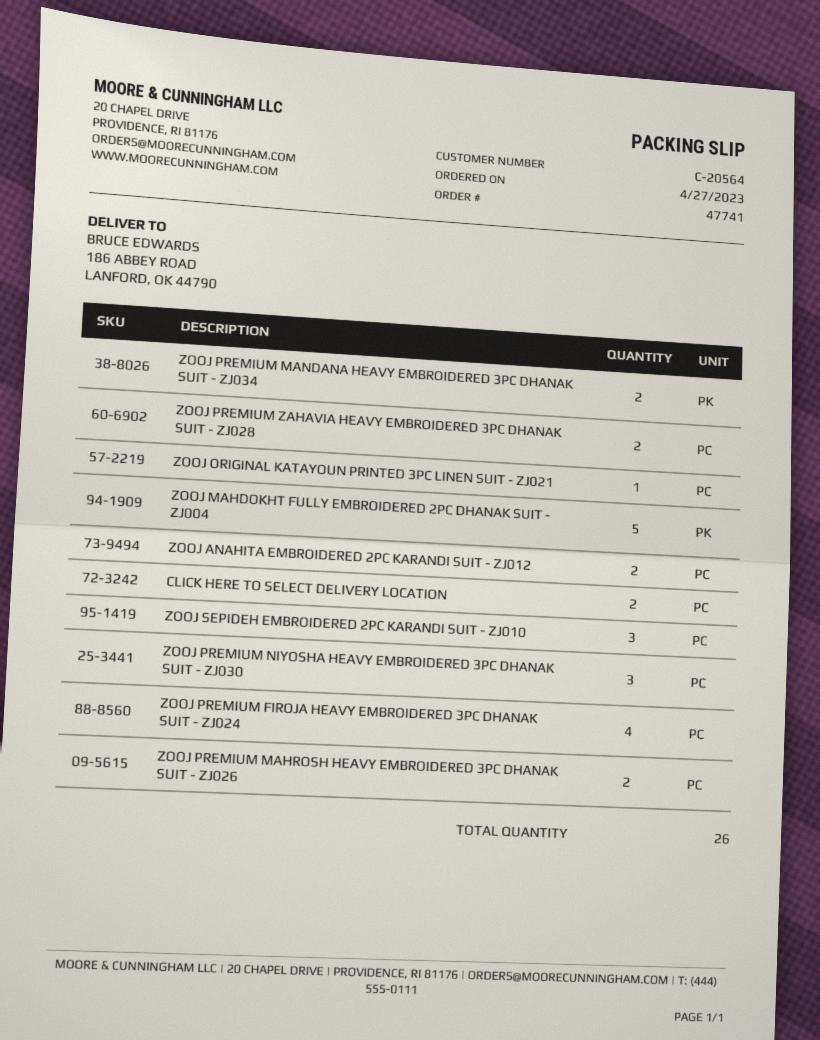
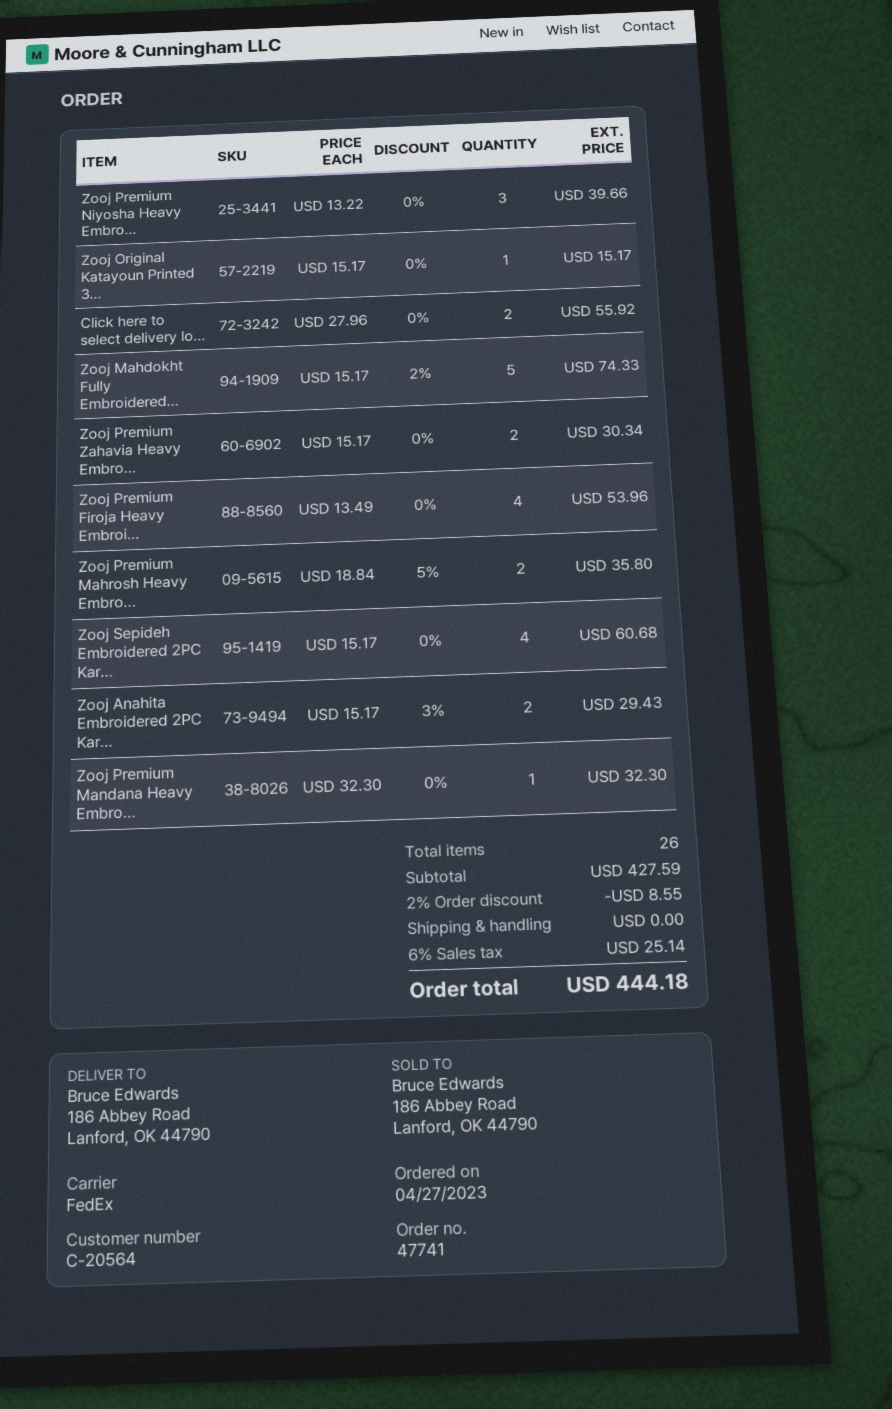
ZOOJ PREMIUM MANDANA HEAVY EMBROIDERED 3PC DHANAK SUIT - ZJ034: 2 -> 1
ZOOJ SEPIDEH EMBROIDERED 2PC KARANDI SUIT - ZJ010: 3 -> 4

